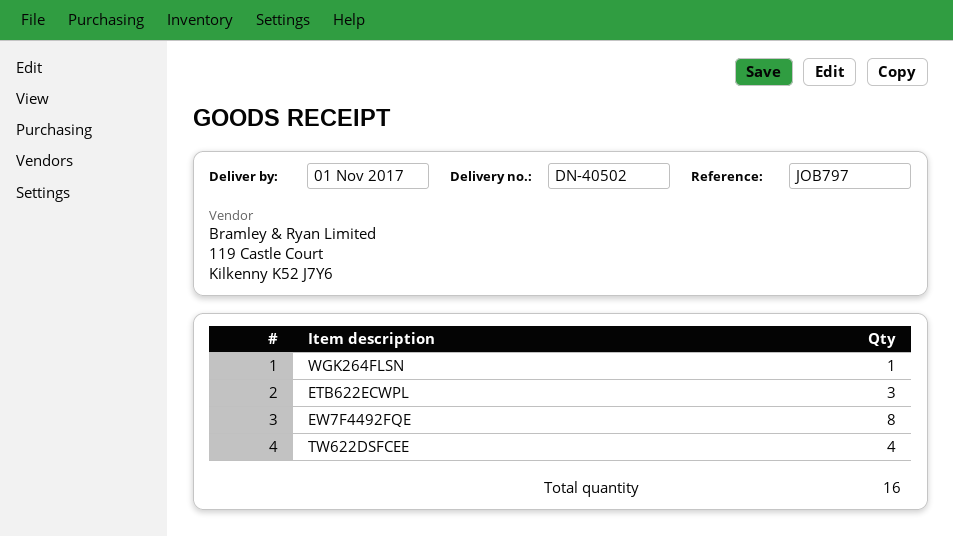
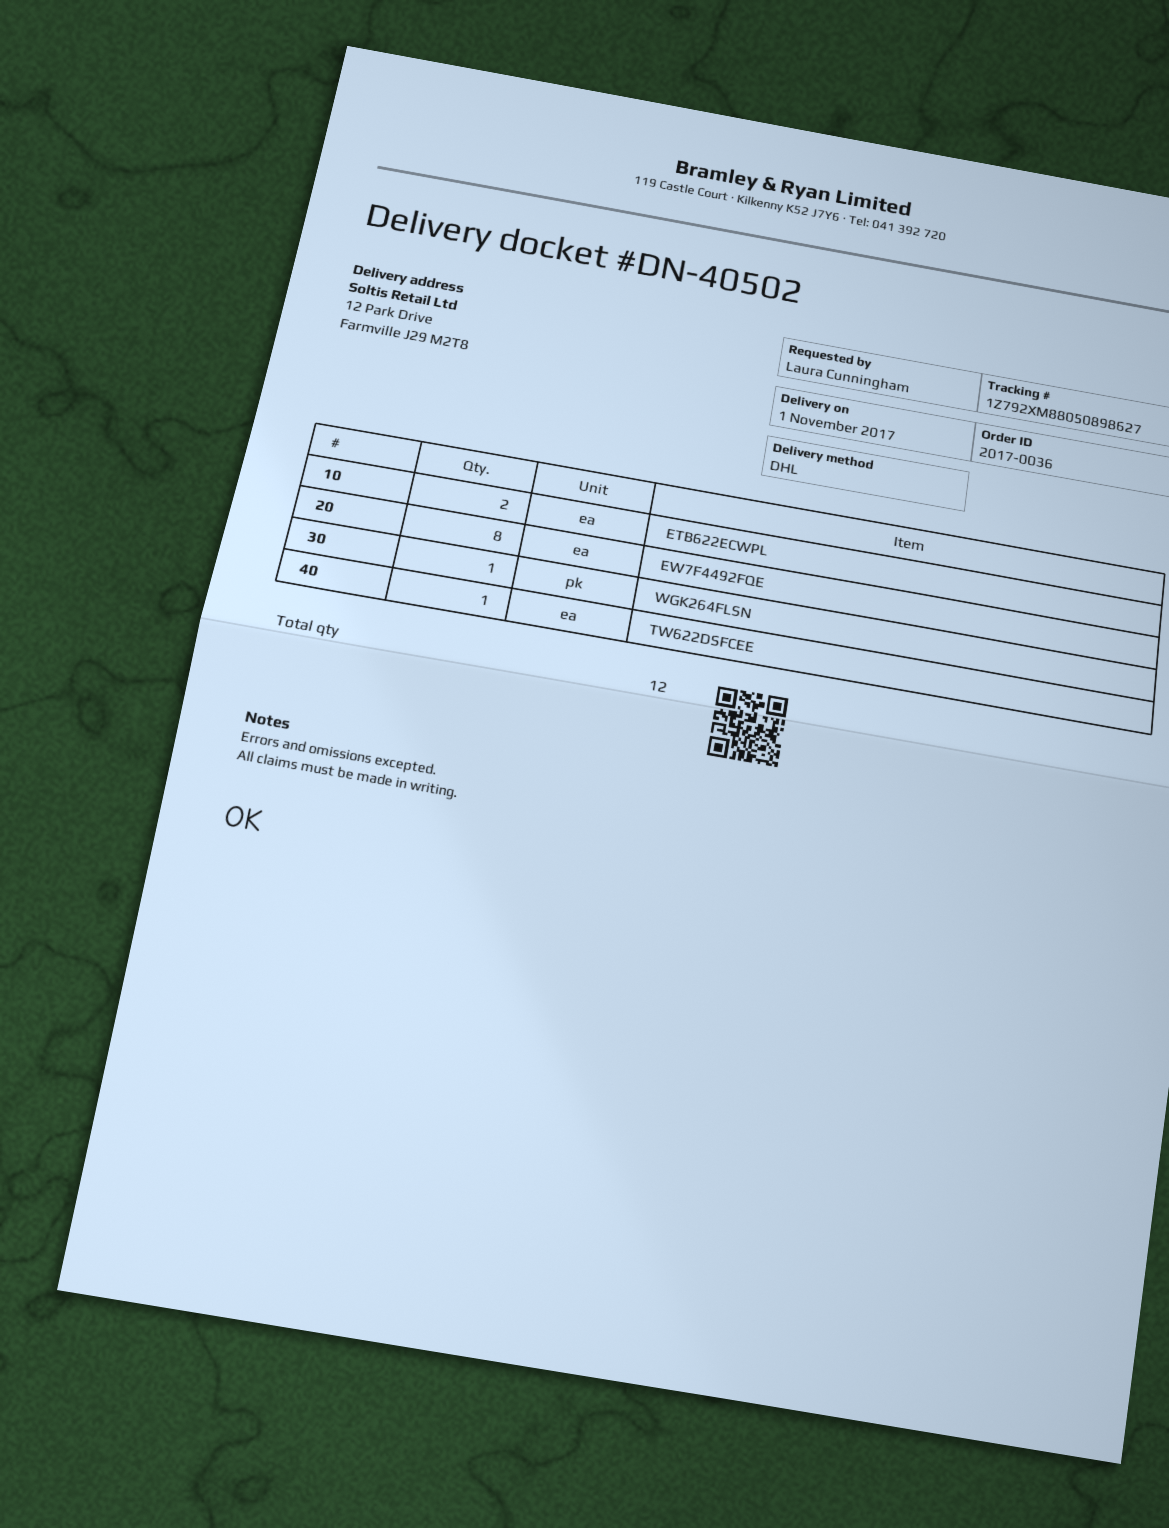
ETB622ECWPL: 3 -> 2
TW622DSFCEE: 4 -> 1
total quantity: 16 -> 12

